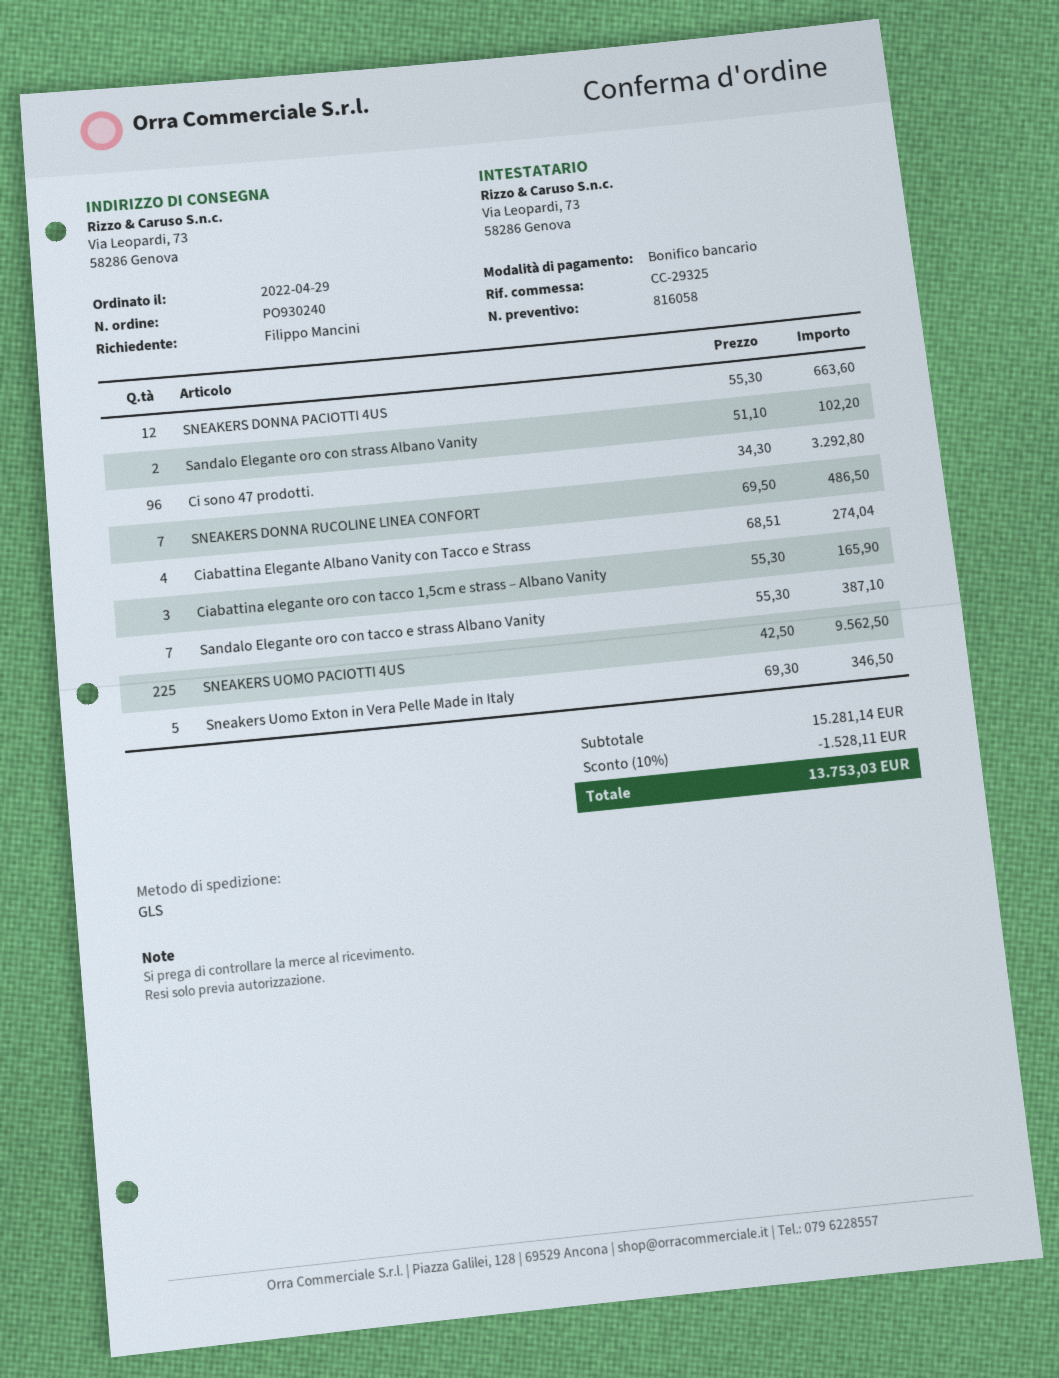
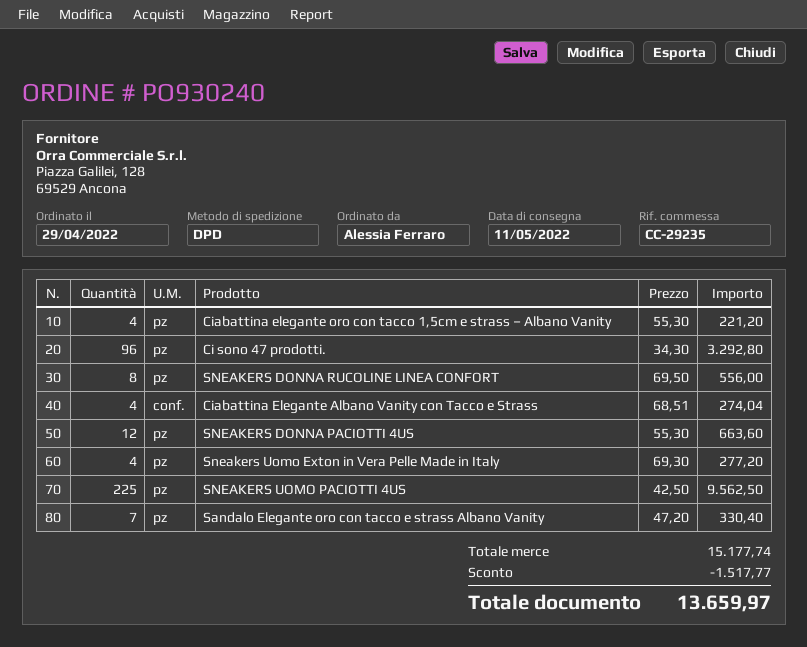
reference: CC-29325 -> CC-29235
ordered by: Filippo Mancini -> Alessia Ferraro
shipping method: GLS -> DPD
Sandalo Elegante oro con strass Albano Vanity: 2 x 51.10 = 102.20 -> none
SNEAKERS DONNA RUCOLINE LINEA CONFORT: 7 x 69.50 = 486.50 -> 8 x 69.50 = 556.00
Ciabattina elegante oro con tacco 1,5cm e strass – Albano Vanity: 3 x 55.30 = 165.90 -> 4 x 55.30 = 221.20
Sandalo Elegante oro con tacco e strass Albano Vanity: 7 x 55.30 = 387.10 -> 7 x 47.20 = 330.40
Sneakers Uomo Exton in Vera Pelle Made in Italy: 5 x 69.30 = 346.50 -> 4 x 69.30 = 277.20
subtotal: 15281.14 -> 15177.74
discount: 1528.11 -> 1517.77
total: 13753.03 -> 13659.97

